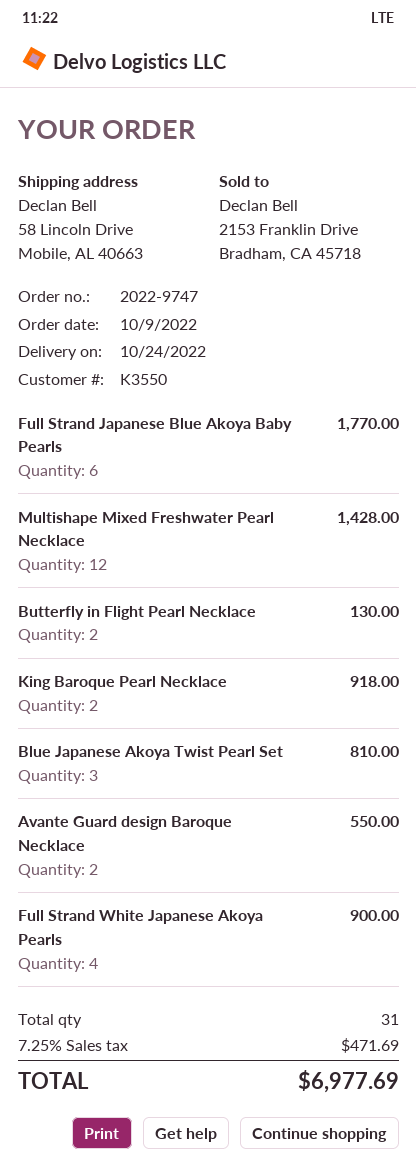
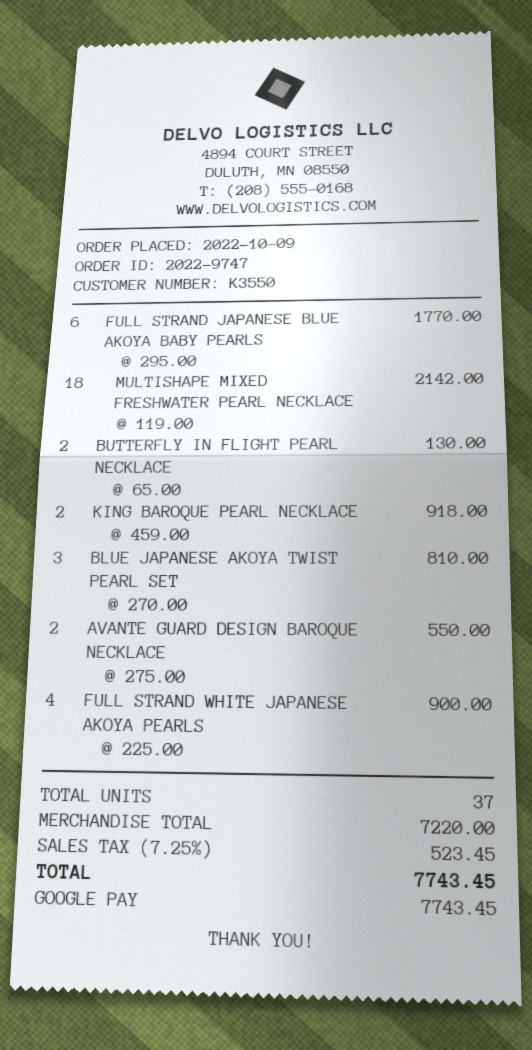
Multishape Mixed Freshwater Pearl Necklace: 12 for 1428.00 -> 18 for 2142.00
total quantity: 31 -> 37
tax: 7.25% = 471.69 -> 7.25% = 523.45
total: 6977.69 -> 7743.45

